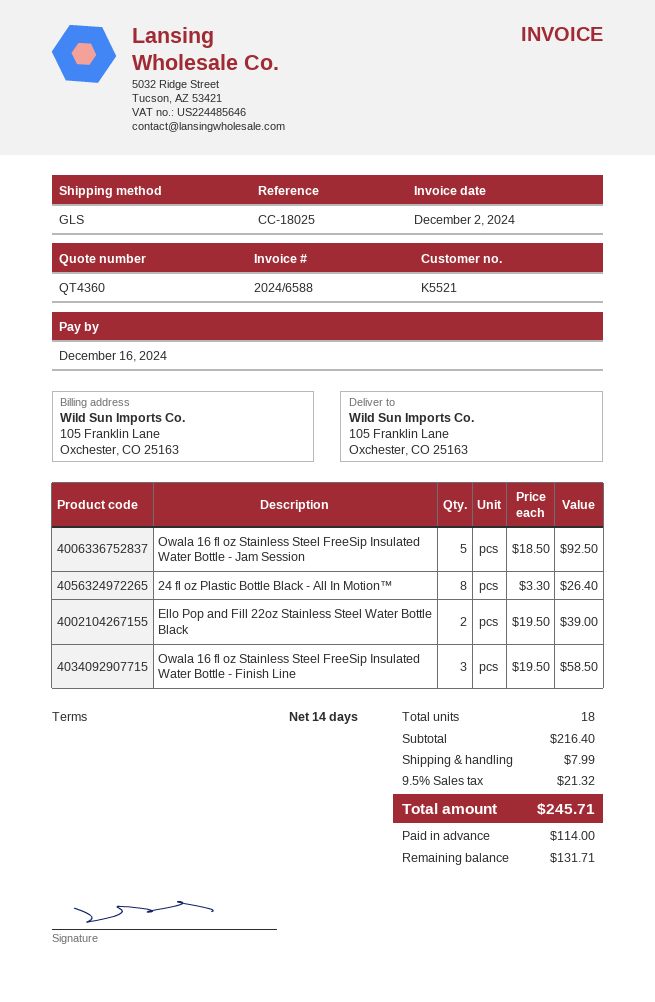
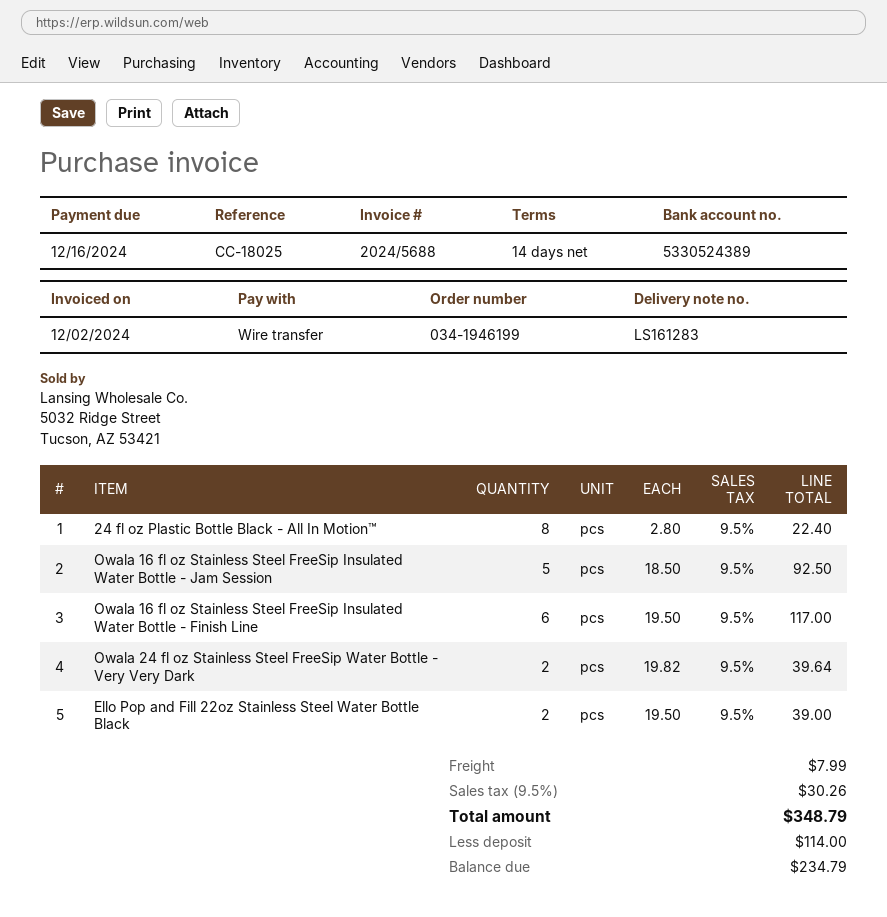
invoice number: 2024/6588 -> 2024/5688
24 fl oz Plastic Bottle Black - All In Motion™: 8 x 3.30 = 26.40 -> 8 x 2.80 = 22.40
Owala 16 fl oz Stainless Steel FreeSip Insulated Water Bottle - Finish Line: 3 x 19.50 = 58.50 -> 6 x 19.50 = 117.00
Owala 24 fl oz Stainless Steel FreeSip Water Bottle - Very Very Dark: none -> 2 x 19.82 = 39.64
tax: 9.5% = 21.32 -> 9.5% = 30.26
total: 245.71 -> 348.79
balance: 131.71 -> 234.79

